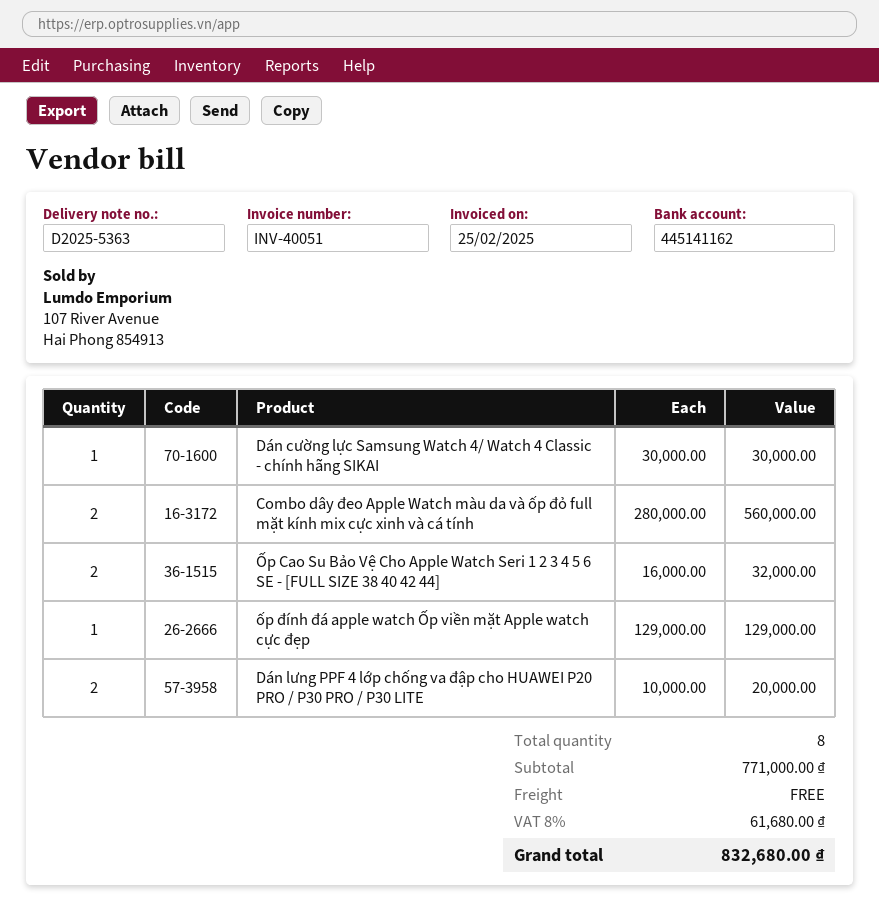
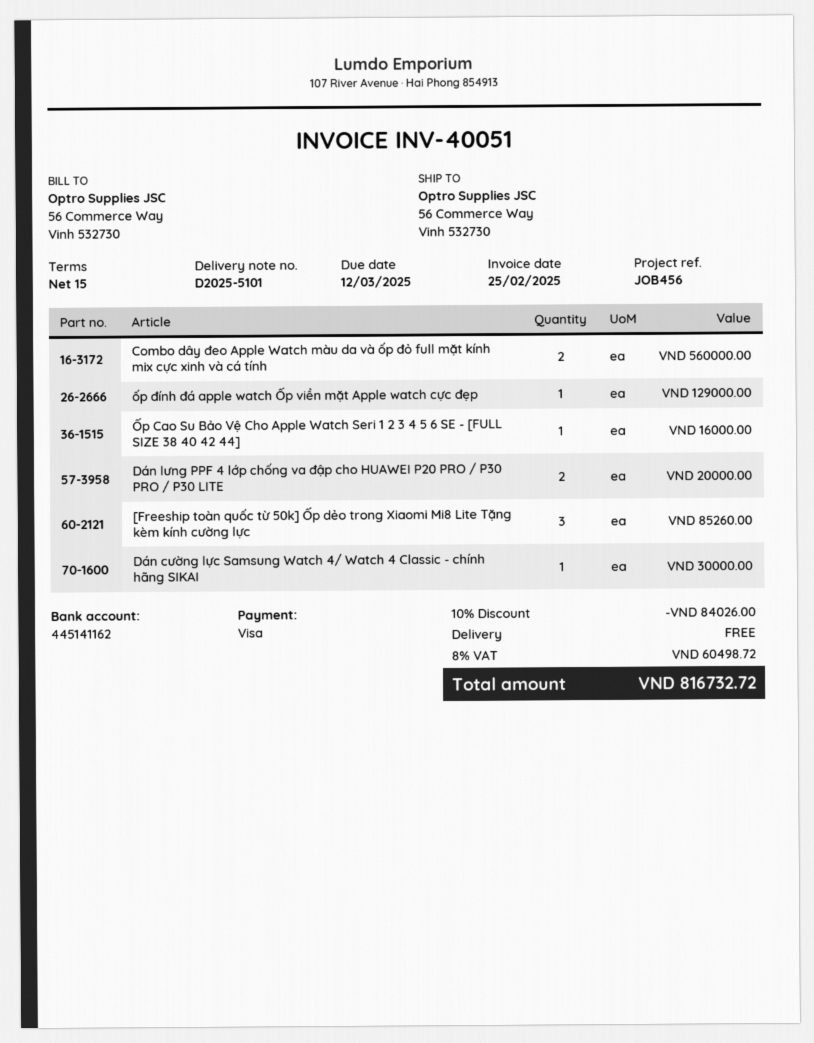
delivery note number: D2025-5363 -> D2025-5101
Ốp Cao Su Bảo Vệ Cho Apple Watch Seri 1 2 3 4 5 6 SE - [FULL SIZE 38 40 42 44]: 2 for 32000.00 -> 1 for 16000.00
[Freeship toàn quốc từ 50k] Ốp dẻo trong Xiaomi Mi8 Lite Tặng kèm kính cường lực: none -> 3 for 85260.00
discount: none -> 10% = 84026.00
tax: 8% = 61680.00 -> 8% = 60498.72
total: 832680.00 -> 816732.72

